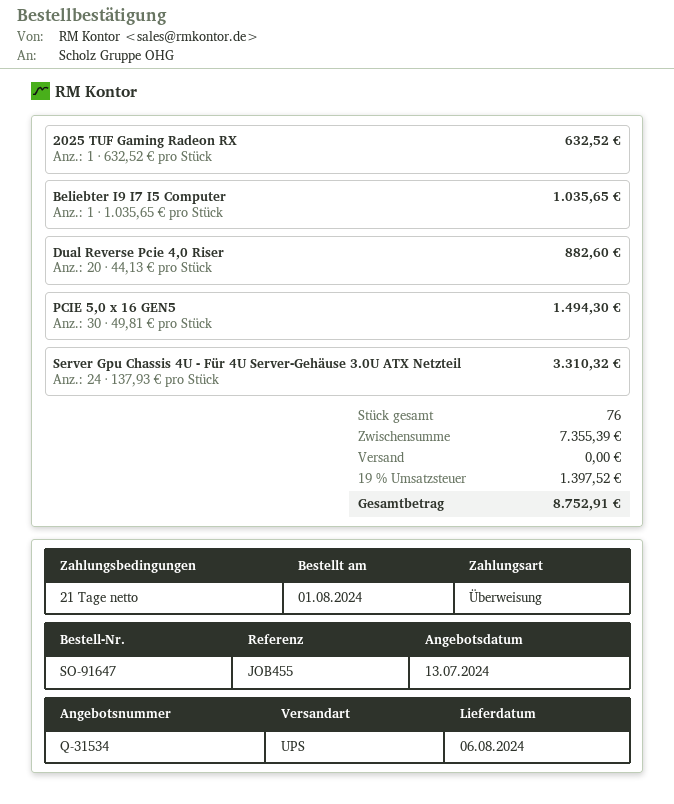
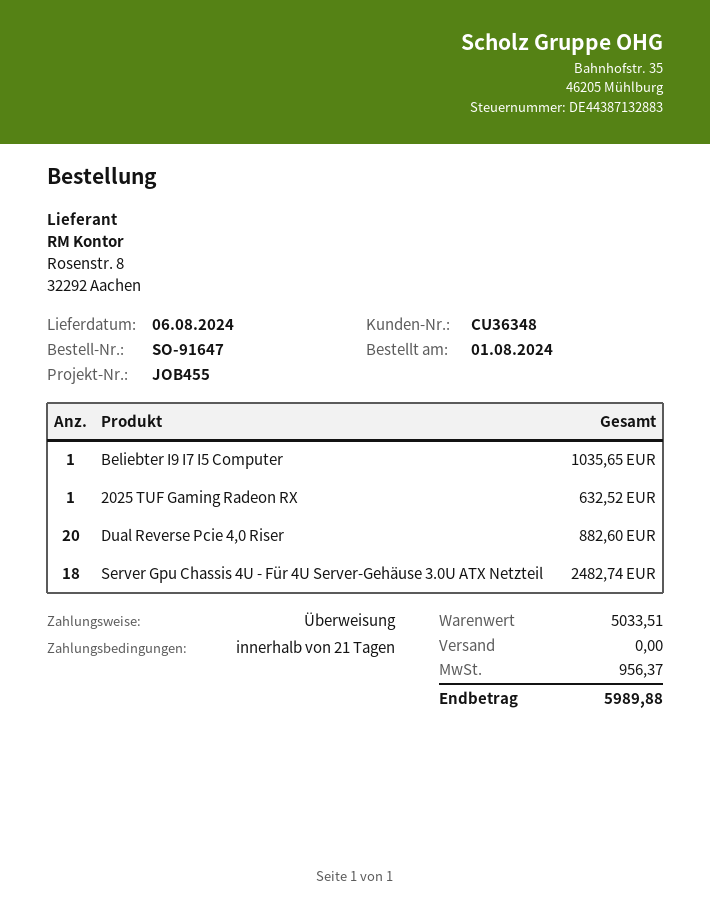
PCIE 5,0 x 16 GEN5: 30 for 1494.30 -> none
Server Gpu Chassis 4U - Für 4U Server-Gehäuse 3.0U ATX Netzteil: 24 for 3310.32 -> 18 for 2482.74
subtotal: 7355.39 -> 5033.51
tax: 1397.52 -> 956.37
total: 8752.91 -> 5989.88

